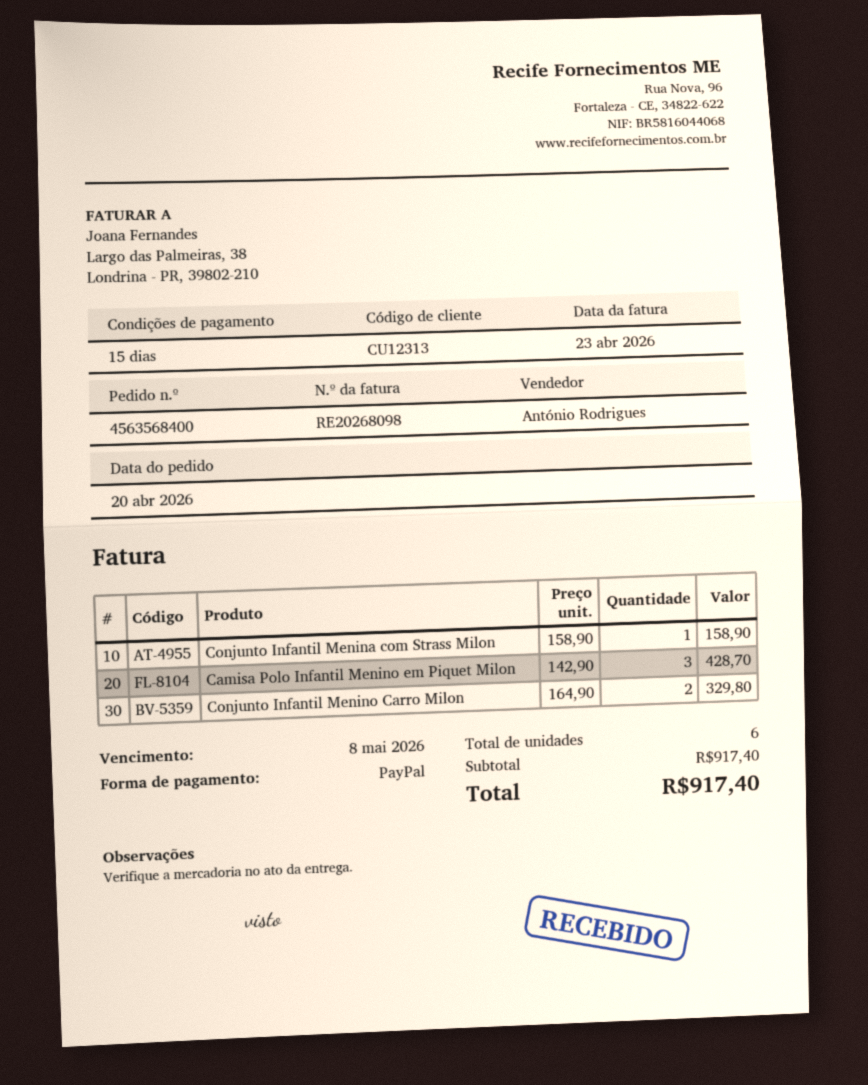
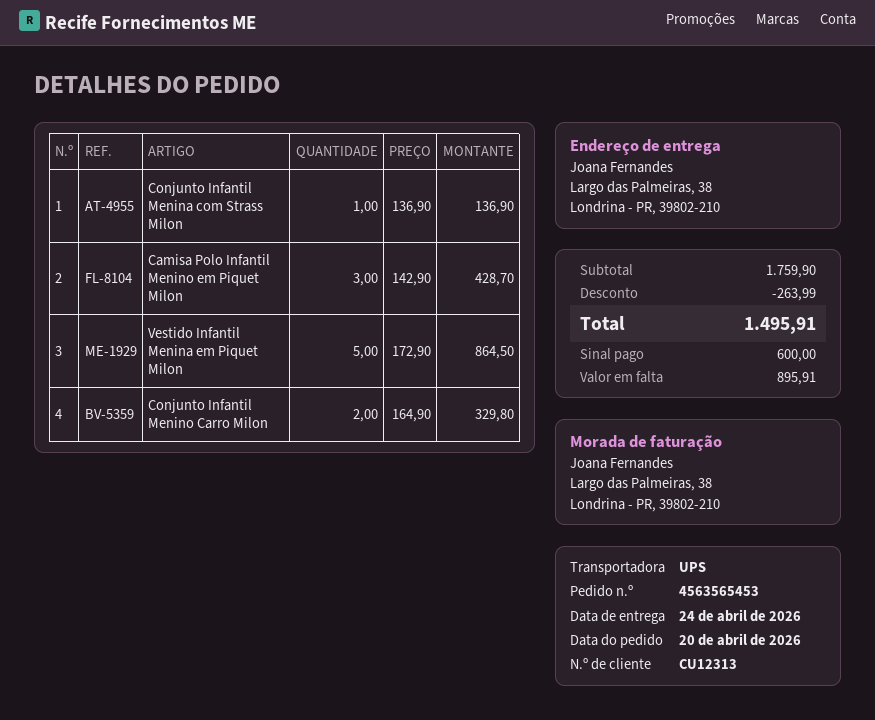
order number: 4563568400 -> 4563565453
Conjunto Infantil Menina com Strass Milon: 1 x 158.90 = 158.90 -> 1 x 136.90 = 136.90
Vestido Infantil Menina em Piquet Milon: none -> 5 x 172.90 = 864.50
subtotal: 917.40 -> 1759.90
discount: none -> 263.99
total: 917.40 -> 1495.91

